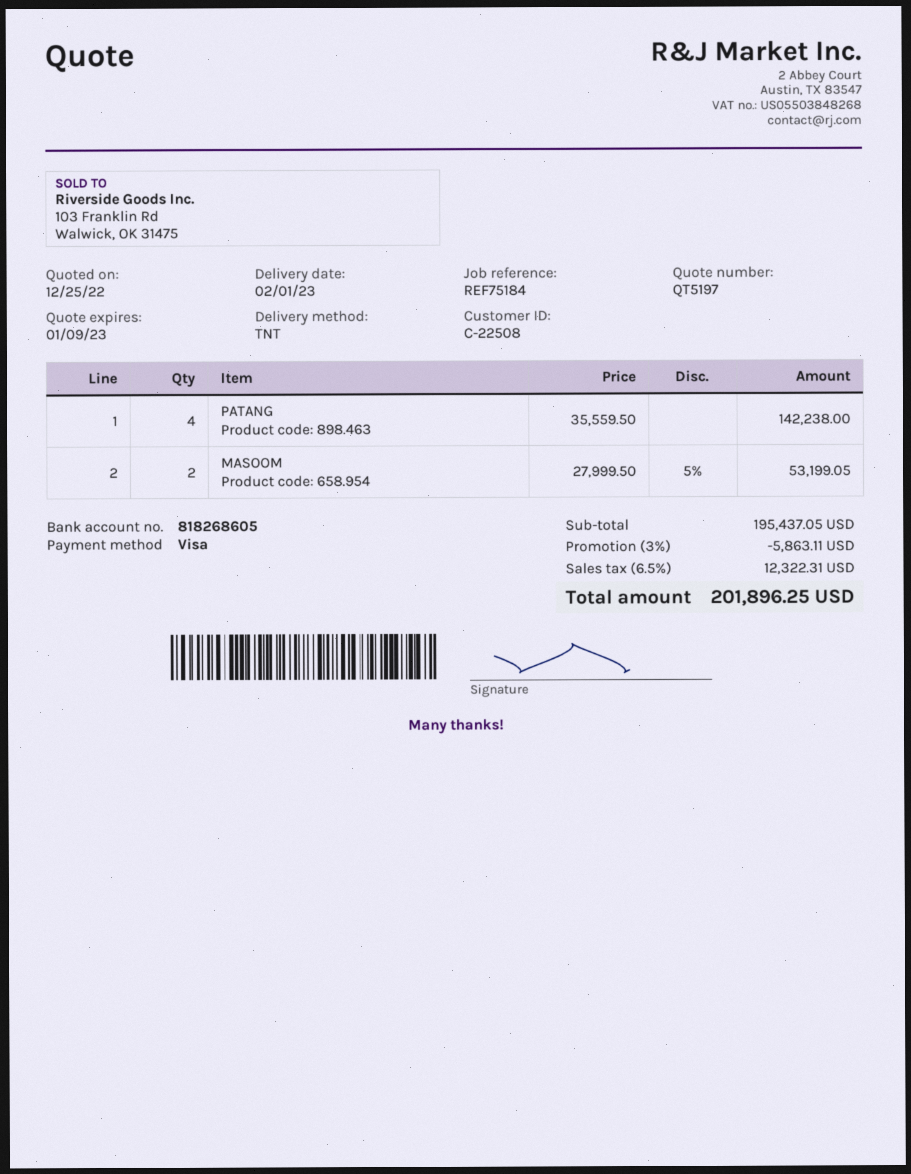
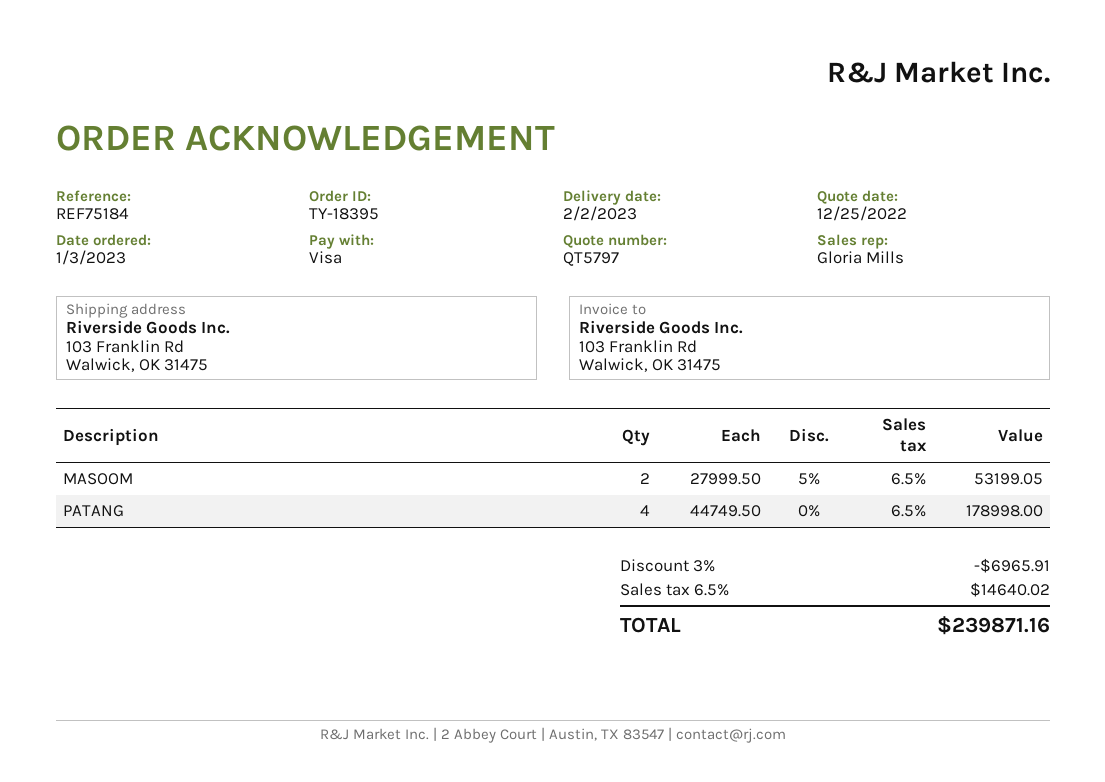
quote number: QT5197 -> QT5797
delivery date: 2023-02-01 -> 2023-02-02
PATANG: 4 x 35559.50 = 142238.00 -> 4 x 44749.50 = 178998.00
discount: 3% = 5863.11 -> 3% = 6965.91
tax: 6.5% = 12322.31 -> 6.5% = 14640.02
total: 201896.25 -> 239871.16

